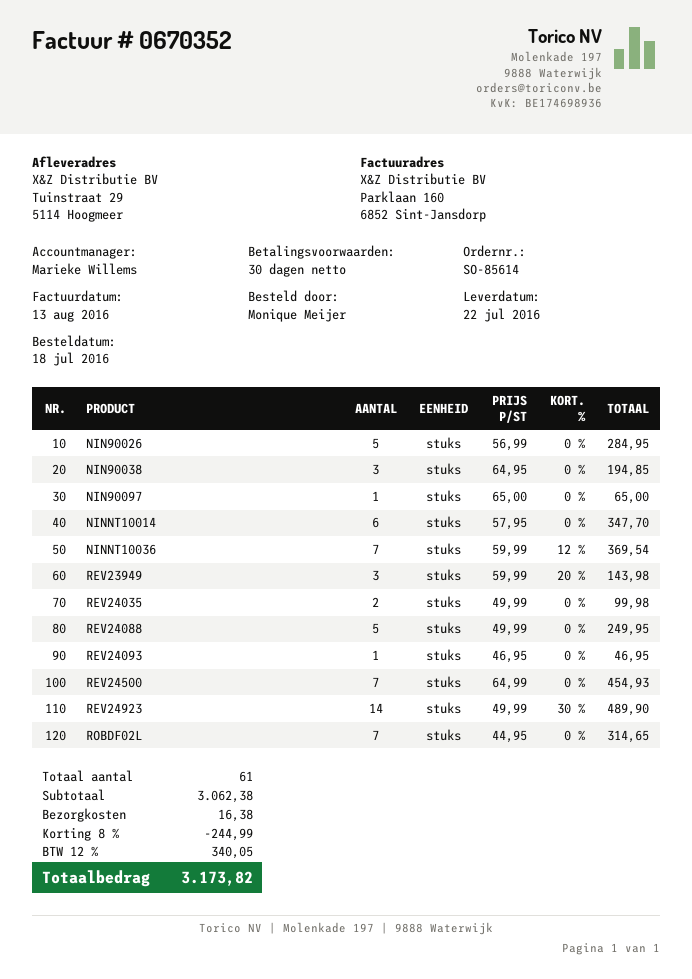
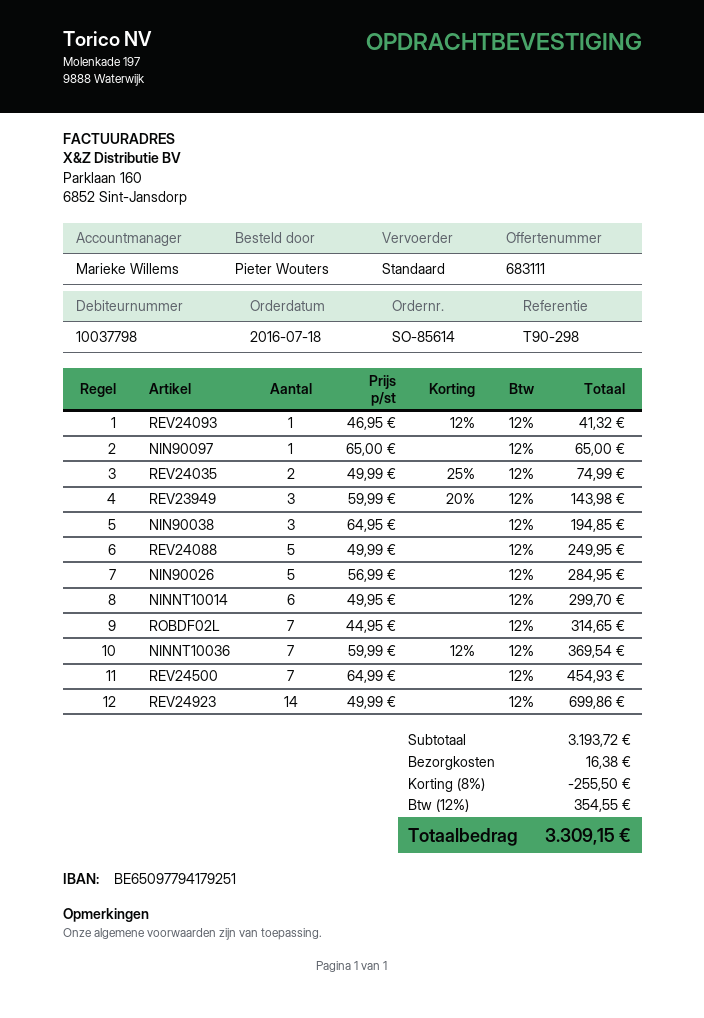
ordered by: Monique Meijer -> Pieter Wouters
NINNT10014: 6 x 57.95 = 347.70 -> 6 x 49.95 = 299.70
REV24035: 2 x 49.99 = 99.98 -> 2 x 49.99 - 25% = 74.99
REV24093: 1 x 46.95 = 46.95 -> 1 x 46.95 - 12% = 41.32
REV24923: 14 x 49.99 - 30% = 489.90 -> 14 x 49.99 = 699.86
subtotal: 3062.38 -> 3193.72
discount: 8% = 244.99 -> 8% = 255.50
tax: 12% = 340.05 -> 12% = 354.55
total: 3173.82 -> 3309.15

